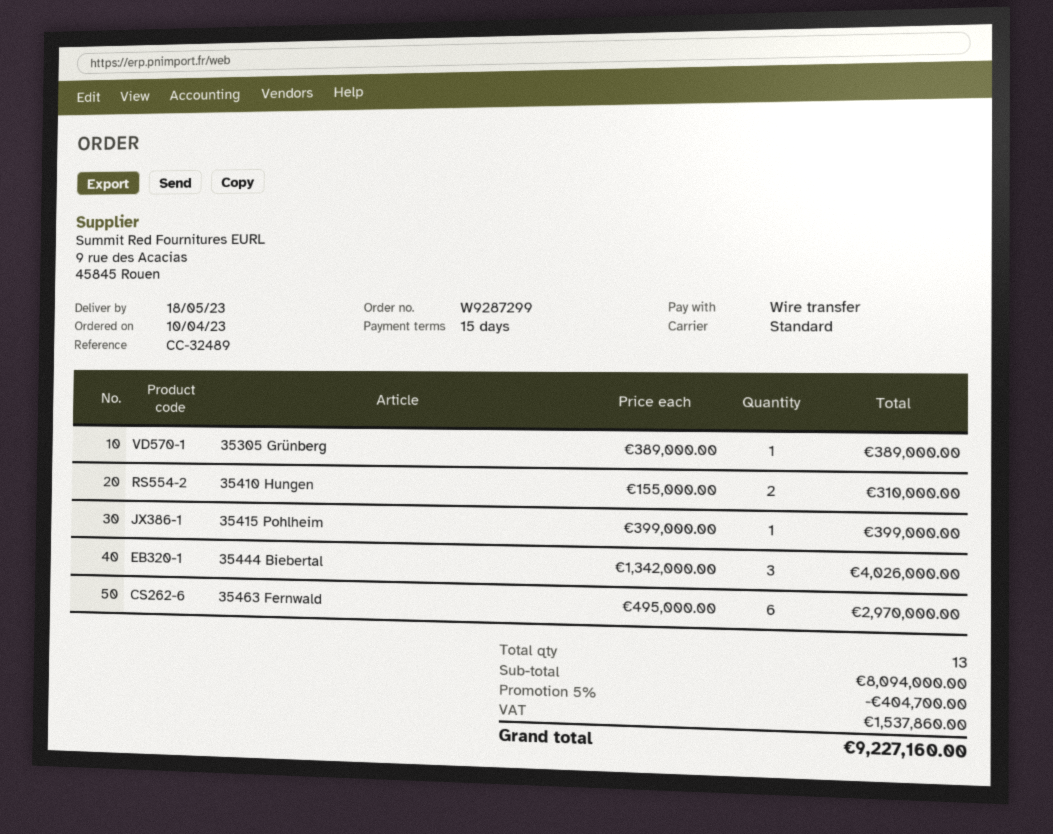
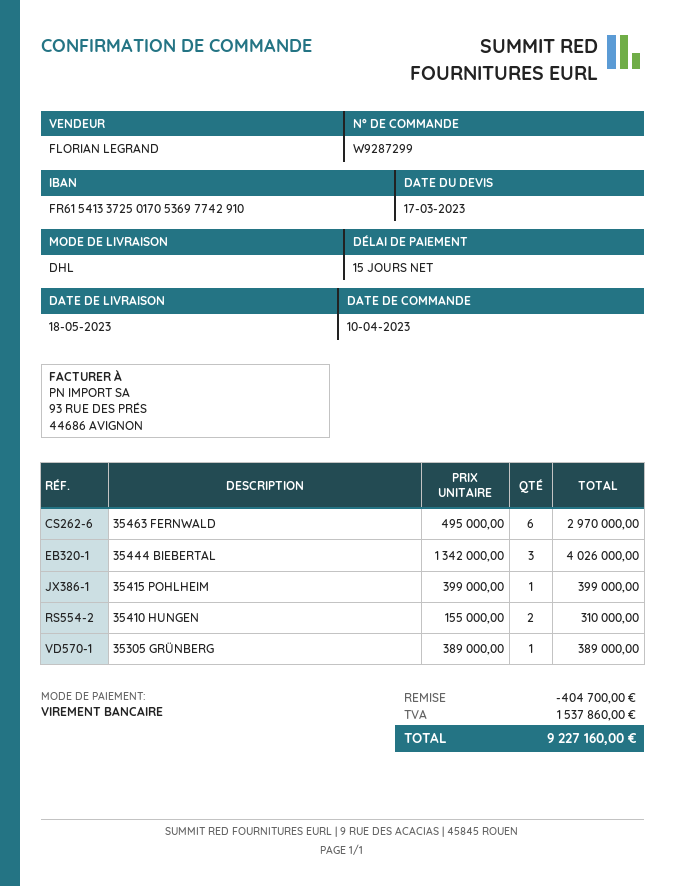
shipping method: standard -> DHL

